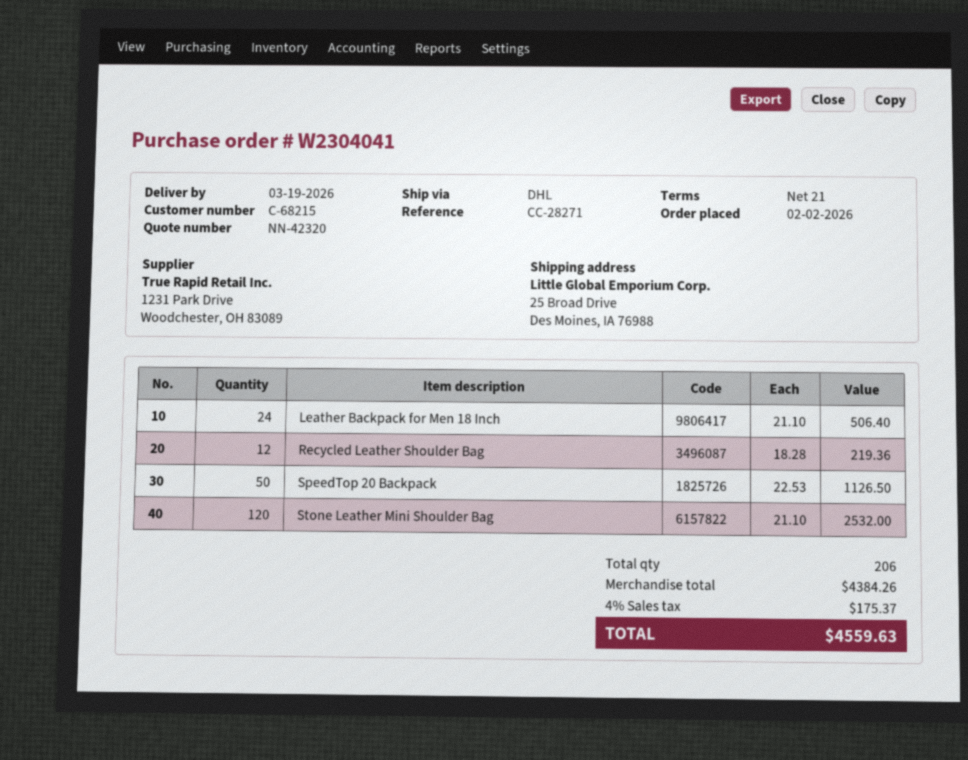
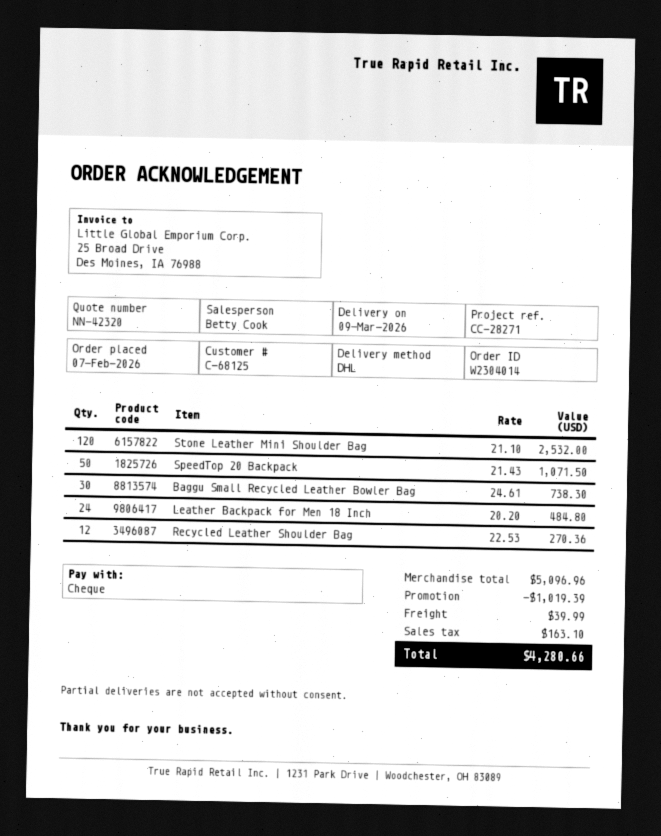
order number: W2304041 -> W2304014
order date: 2026-02-02 -> 2026-02-07
delivery date: 2026-03-19 -> 2026-03-09
customer number: C-68215 -> C-68125
Leather Backpack for Men 18 Inch: 24 x 21.10 = 506.40 -> 24 x 20.20 = 484.80
Recycled Leather Shoulder Bag: 12 x 18.28 = 219.36 -> 12 x 22.53 = 270.36
SpeedTop 20 Backpack: 50 x 22.53 = 1126.50 -> 50 x 21.43 = 1071.50
Baggu Small Recycled Leather Bowler Bag: none -> 30 x 24.61 = 738.30
subtotal: 4384.26 -> 5096.96
discount: none -> 1019.39
shipping: none -> 39.99
tax: 175.37 -> 163.10
total: 4559.63 -> 4280.66

